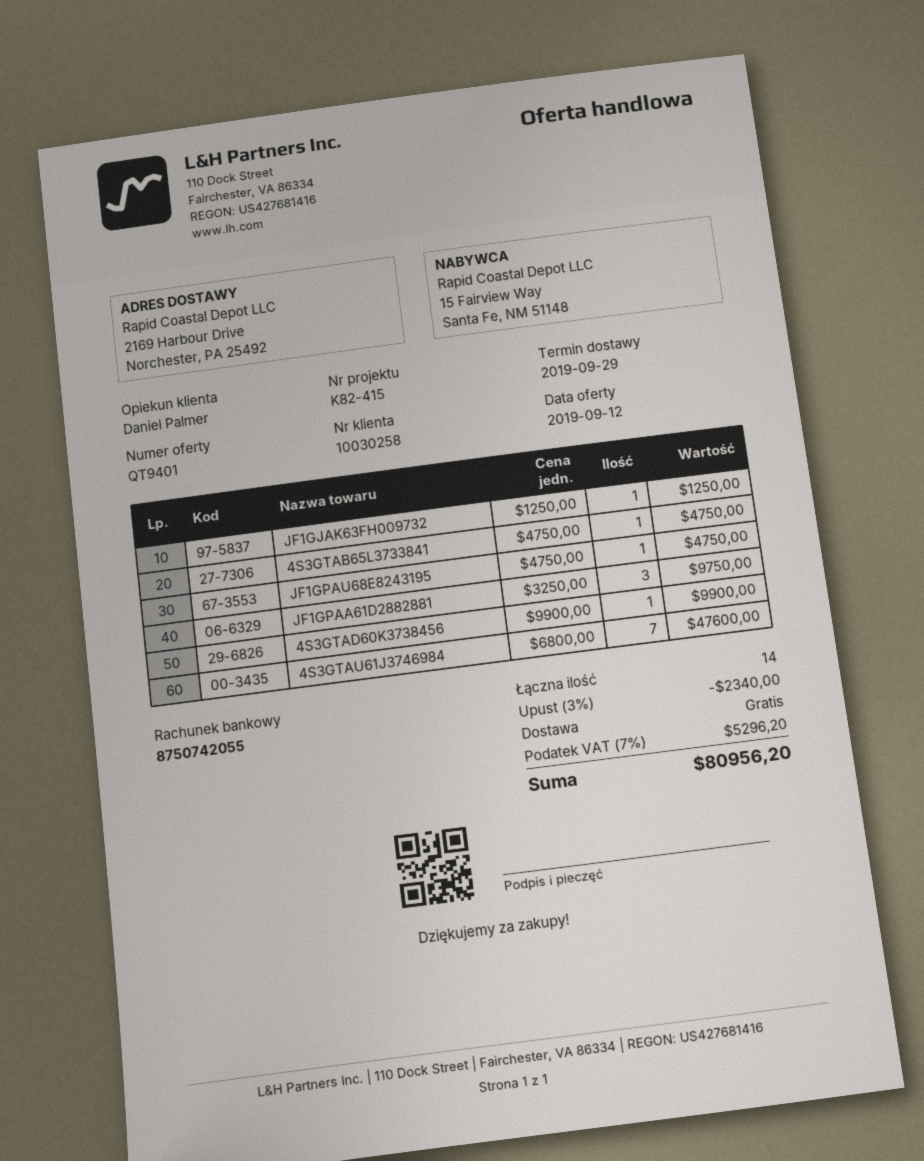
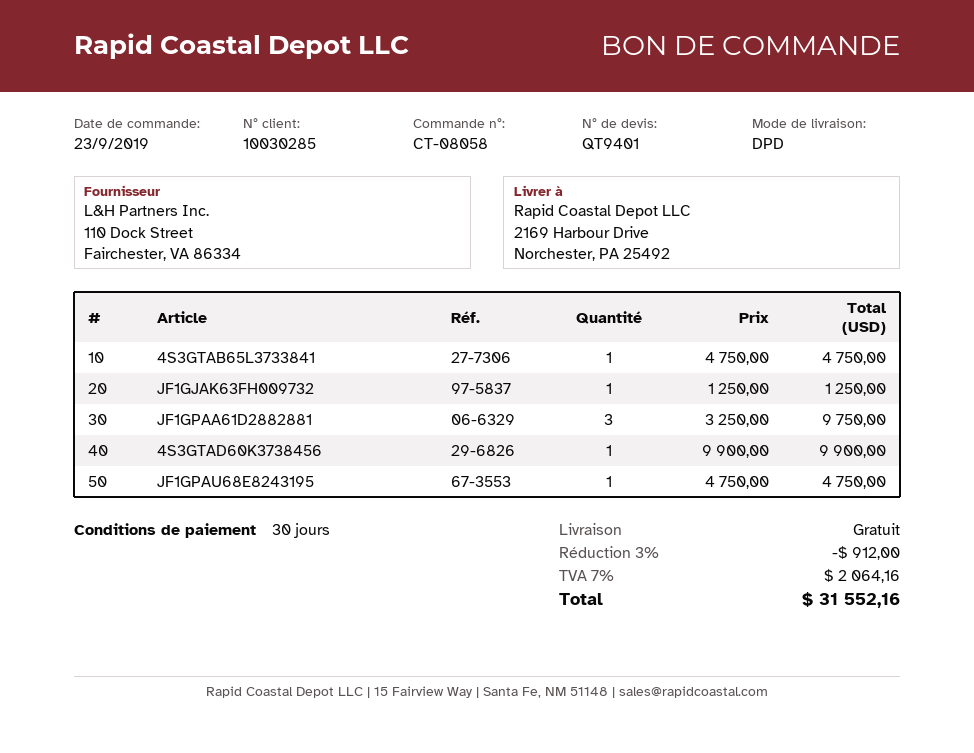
customer number: 10030258 -> 10030285
4S3GTAU61J3746984: 7 x 6800.00 = 47600.00 -> none
discount: 3% = 2340.00 -> 3% = 912.00
tax: 7% = 5296.20 -> 7% = 2064.16
total: 80956.20 -> 31552.16

